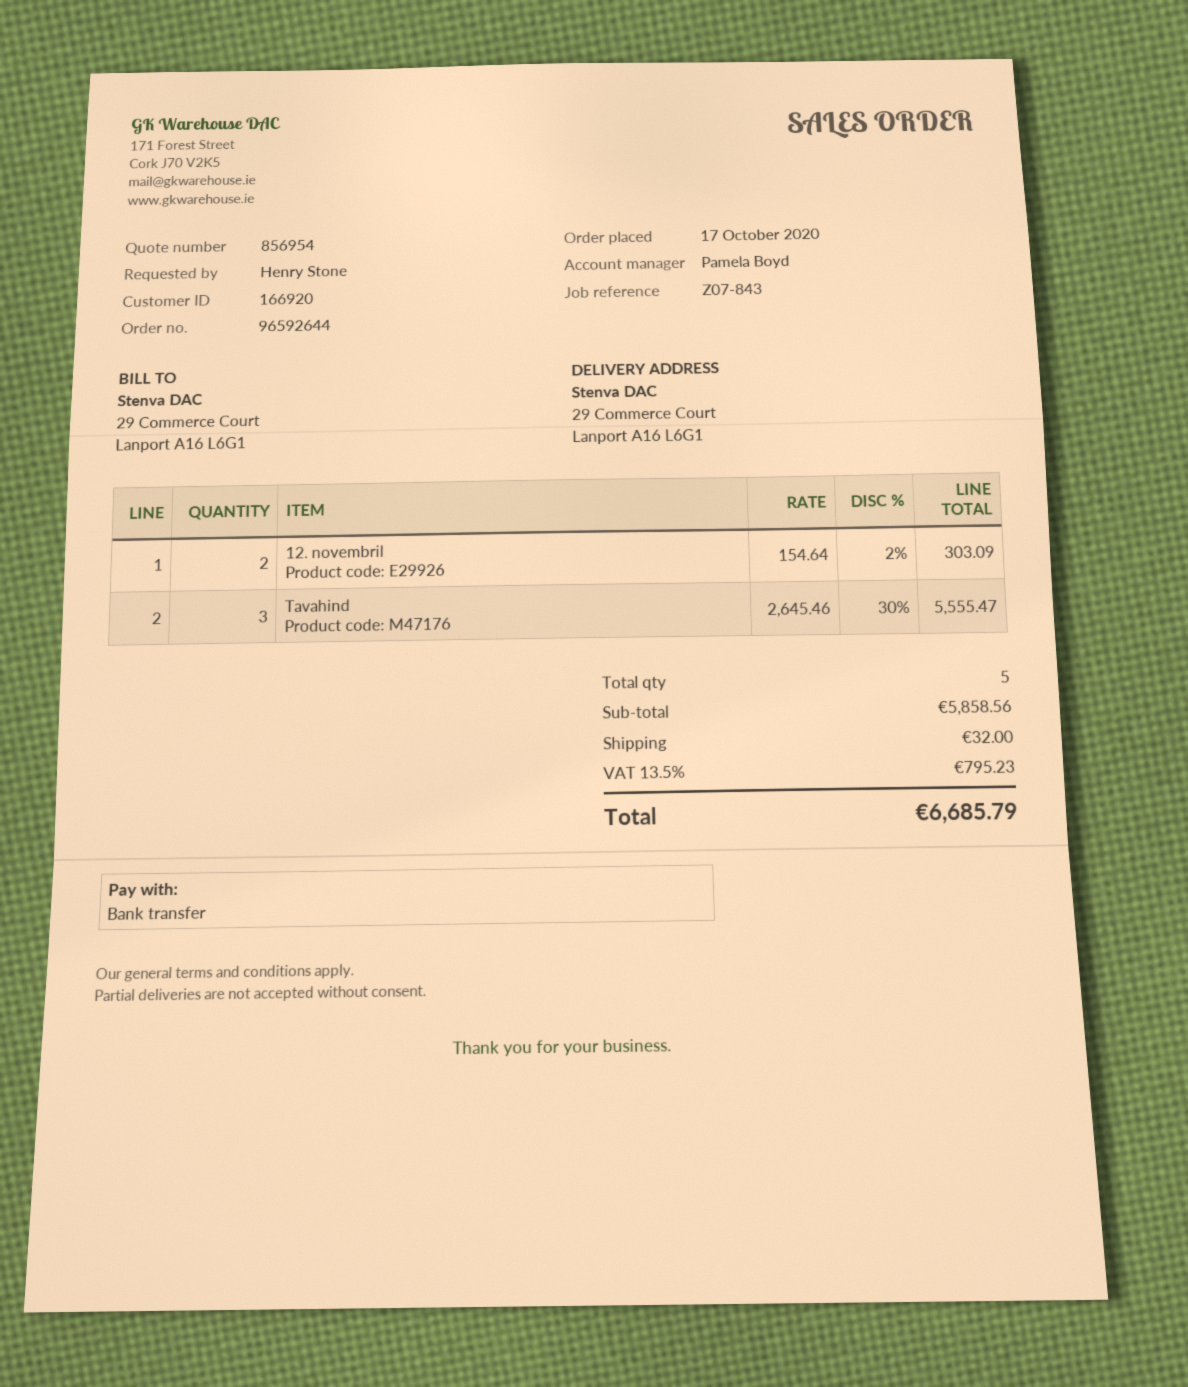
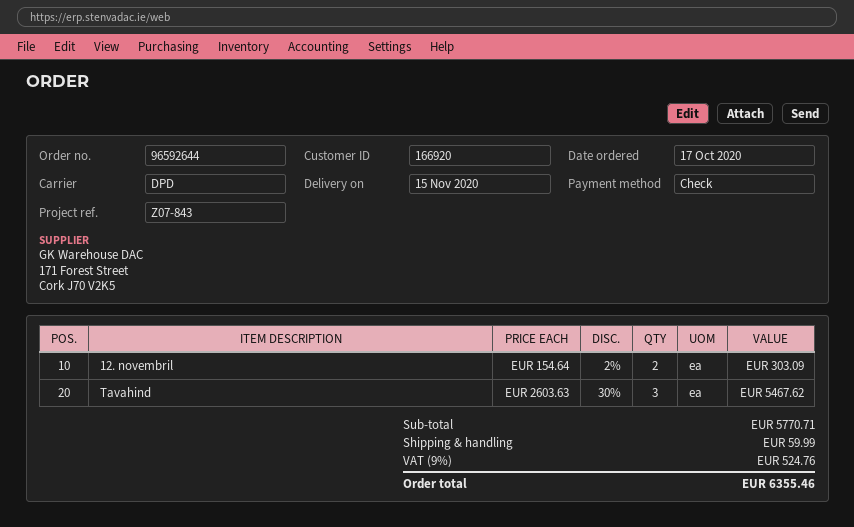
payment method: bank transfer -> cheque
Tavahind: 3 x 2645.46 - 30% = 5555.47 -> 3 x 2603.63 - 30% = 5467.62
subtotal: 5858.56 -> 5770.71
shipping: 32.00 -> 59.99
tax: 13.5% = 795.23 -> 9% = 524.76
total: 6685.79 -> 6355.46

